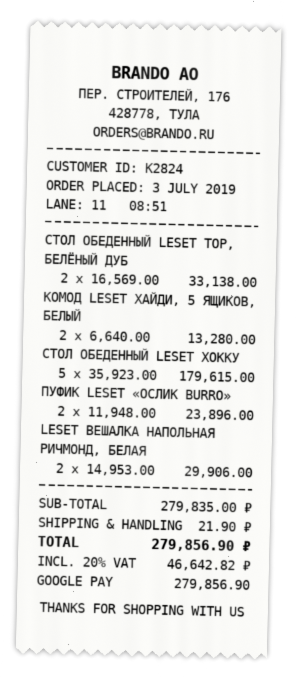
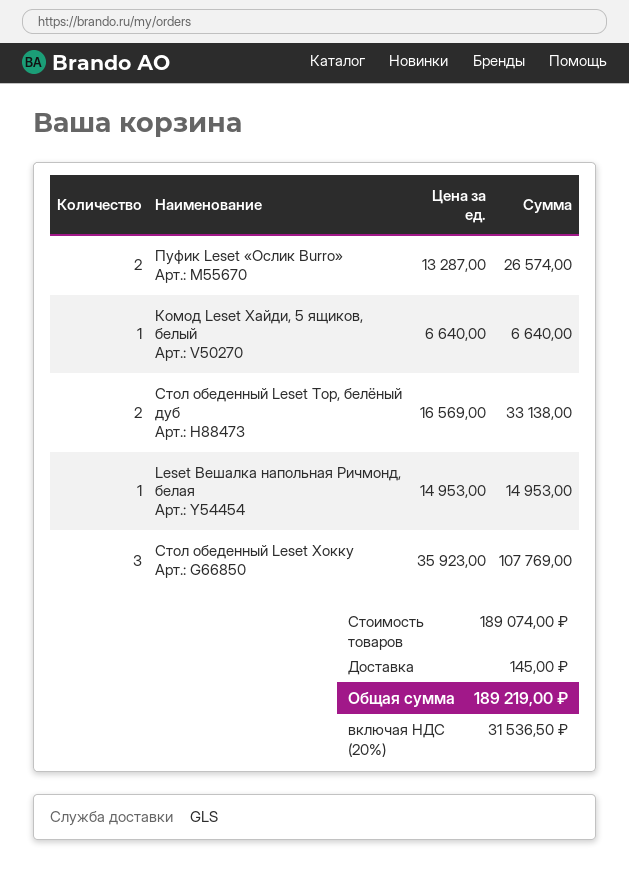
КОМОД LESET ХАЙДИ, 5 ЯЩИКОВ, БЕЛЫЙ: 2 x 6640.00 = 13280.00 -> 1 x 6640.00 = 6640.00
СТОЛ ОБЕДЕННЫЙ LESET ХОККУ: 5 x 35923.00 = 179615.00 -> 3 x 35923.00 = 107769.00
ПУФИК LESET «ОСЛИК BURRO»: 2 x 11948.00 = 23896.00 -> 2 x 13287.00 = 26574.00
LESET ВЕШАЛКА НАПОЛЬНАЯ РИЧМОНД, БЕЛАЯ: 2 x 14953.00 = 29906.00 -> 1 x 14953.00 = 14953.00
subtotal: 279835.00 -> 189074.00
shipping: 21.90 -> 145.00
tax: 20% = 46642.82 -> 20% = 31536.50
total: 279856.90 -> 189219.00

